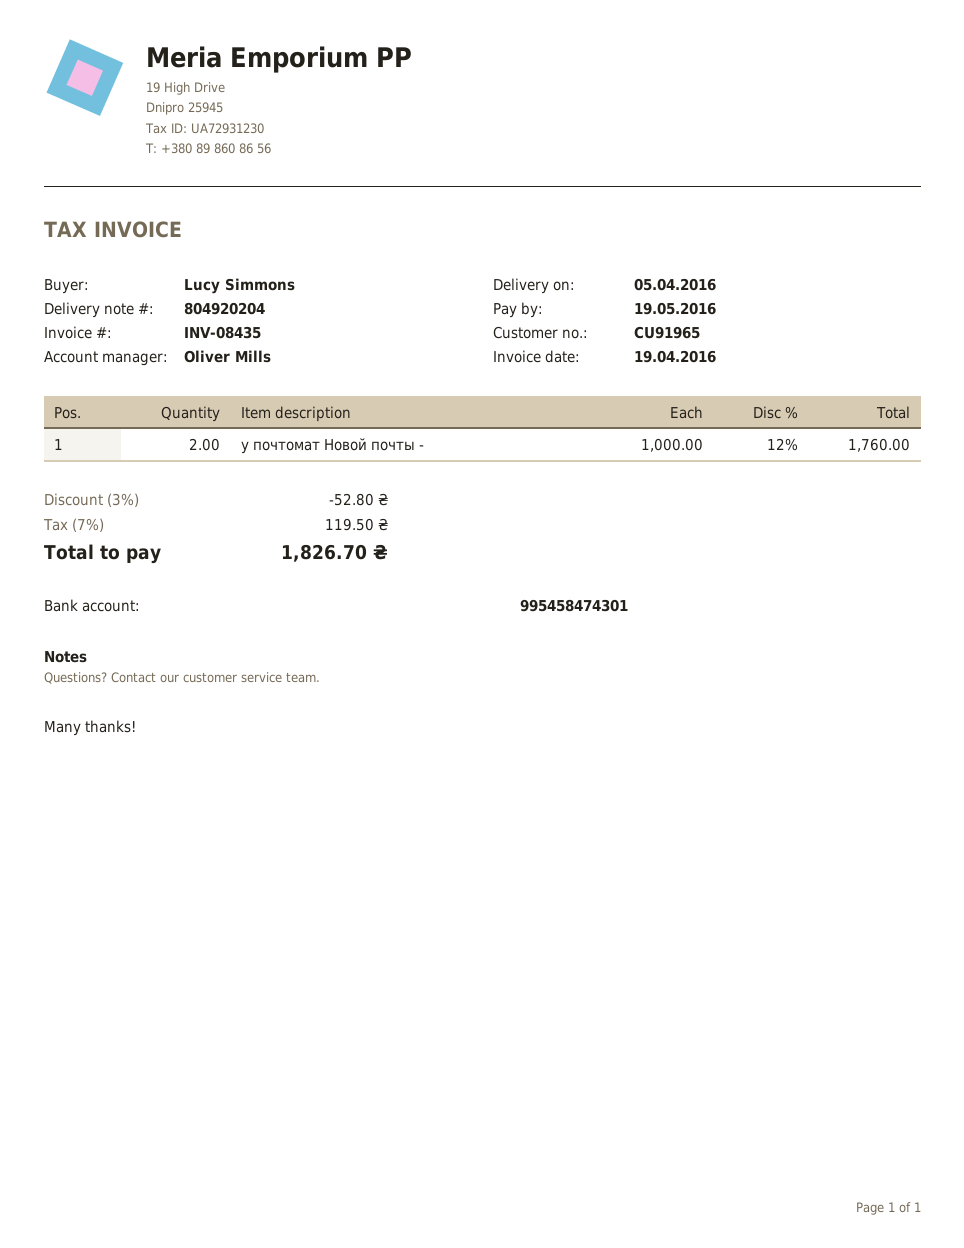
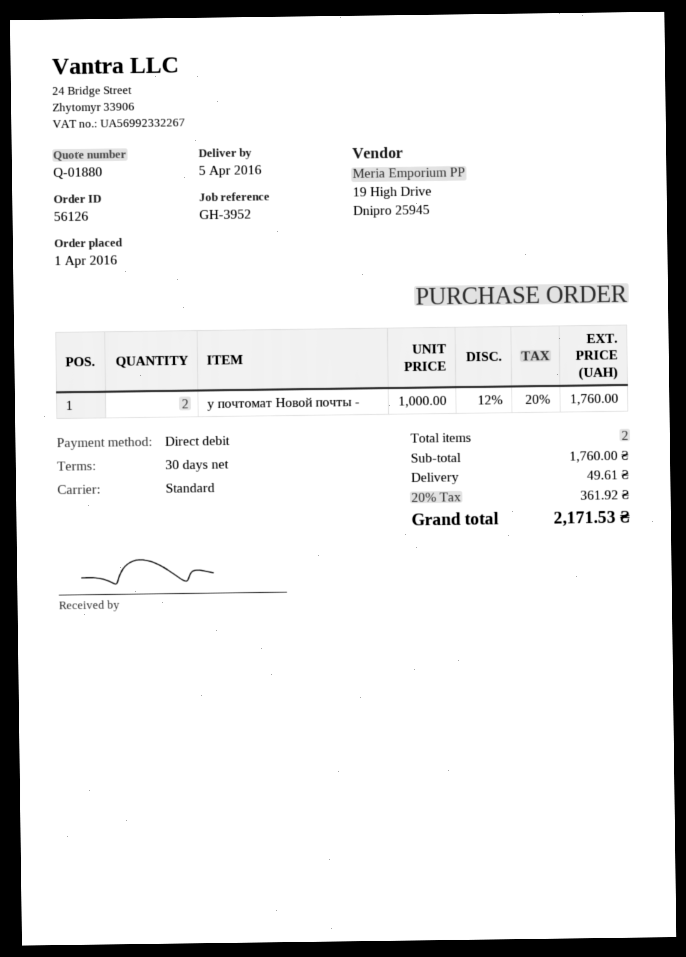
discount: 3% = 52.80 -> none
shipping: none -> 49.61
tax: 7% = 119.50 -> 20% = 361.92
total: 1826.70 -> 2171.53

